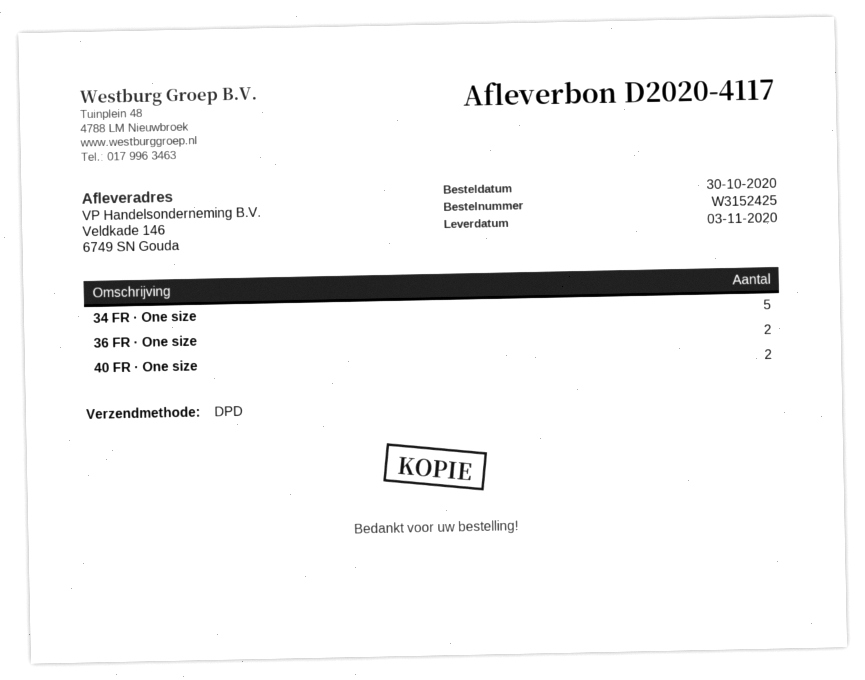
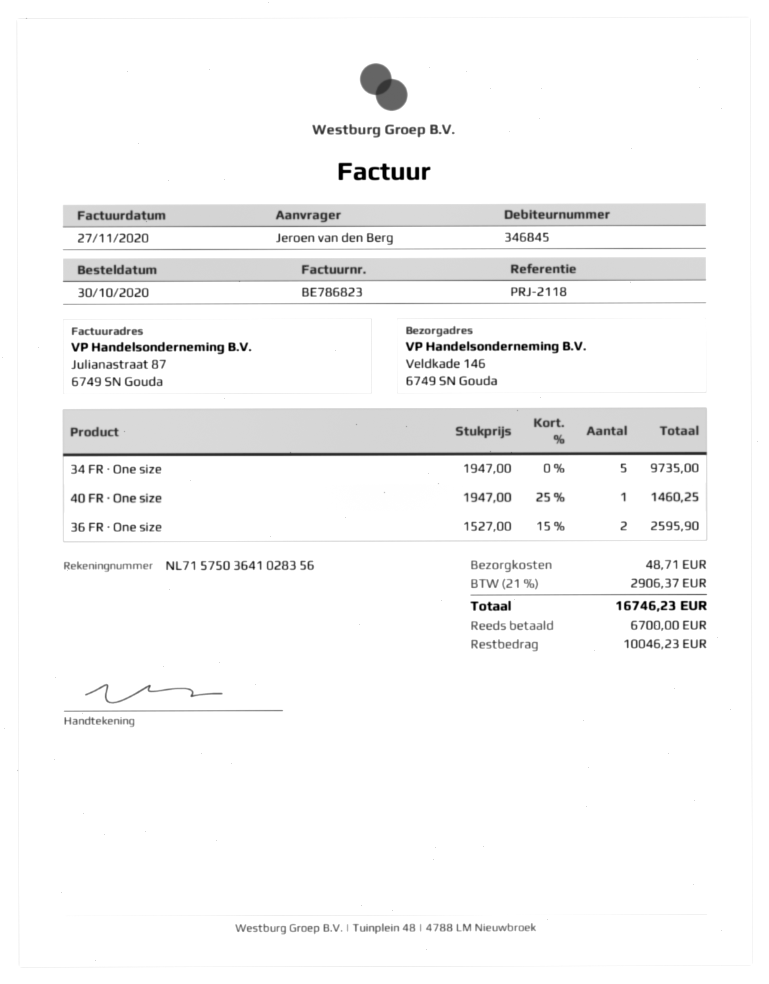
40 FR · One size: 2 -> 1

